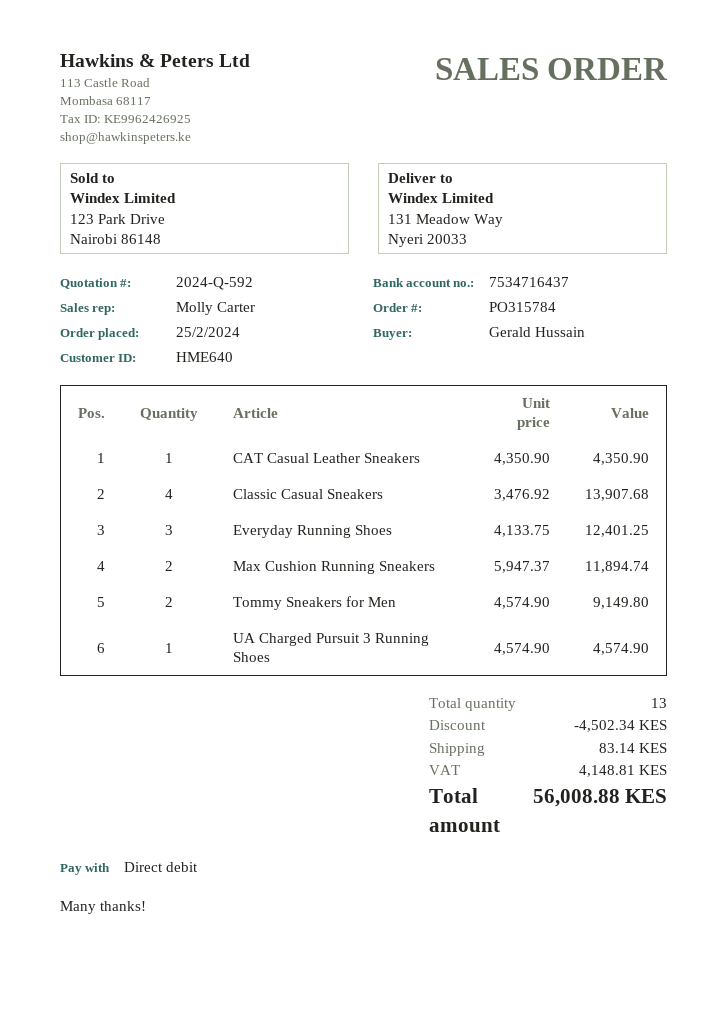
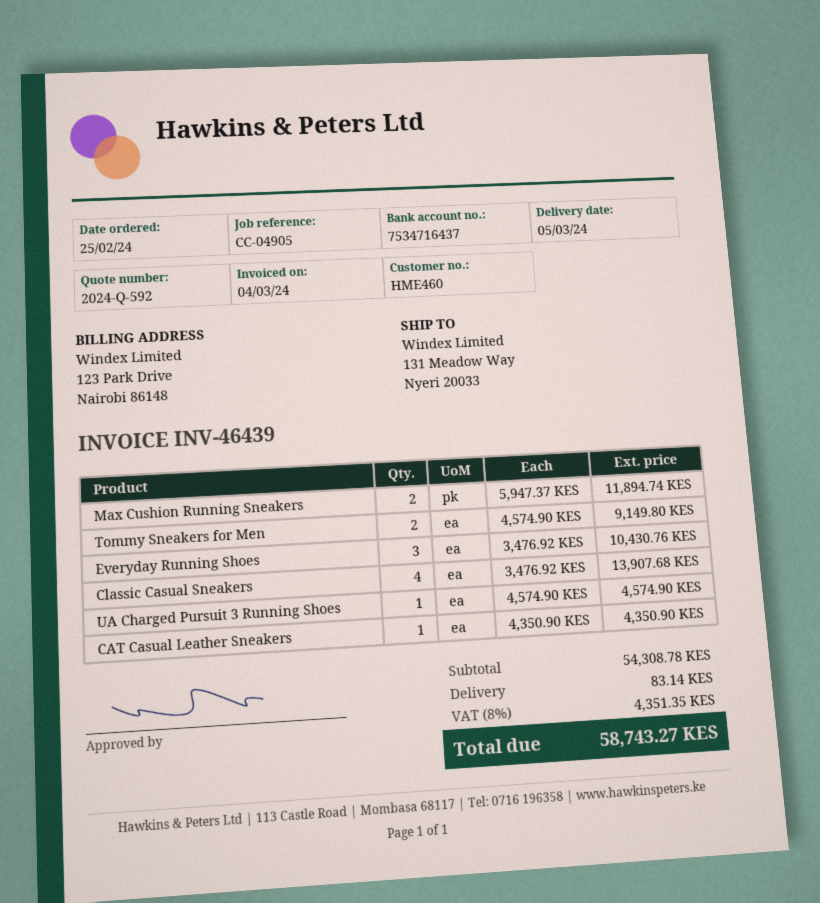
customer number: HME640 -> HME460
Everyday Running Shoes: 3 x 4133.75 = 12401.25 -> 3 x 3476.92 = 10430.76
discount: 4502.34 -> none
tax: 4148.81 -> 4351.35
total: 56008.88 -> 58743.27

